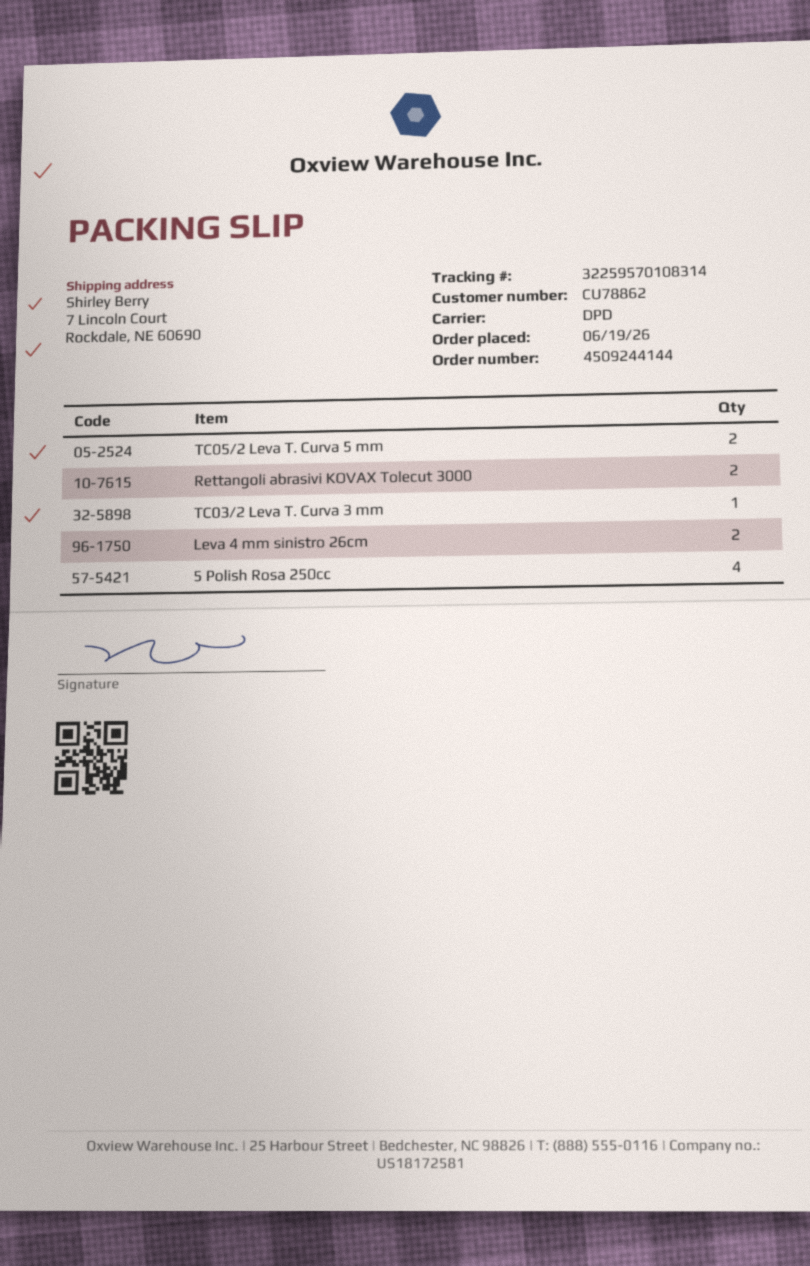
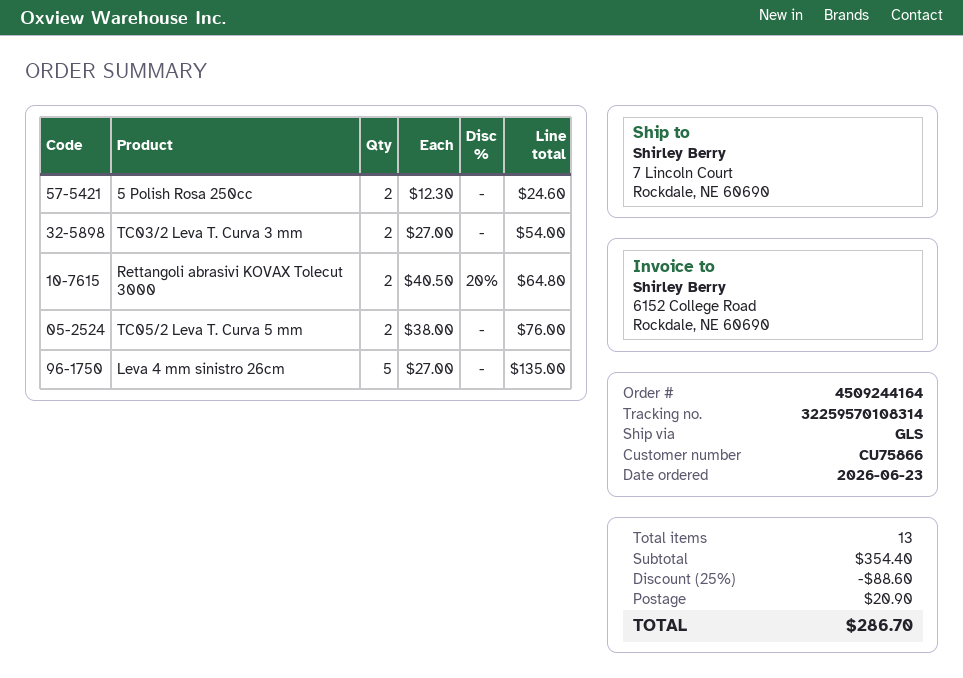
order number: 4509244144 -> 4509244164
order date: 2026-06-19 -> 2026-06-23
customer number: CU78862 -> CU75866
shipping method: DPD -> GLS
TC03/2 Leva T. Curva 3 mm: 1 -> 2
Leva 4 mm sinistro 26cm: 2 -> 5
5 Polish Rosa 250cc: 4 -> 2

